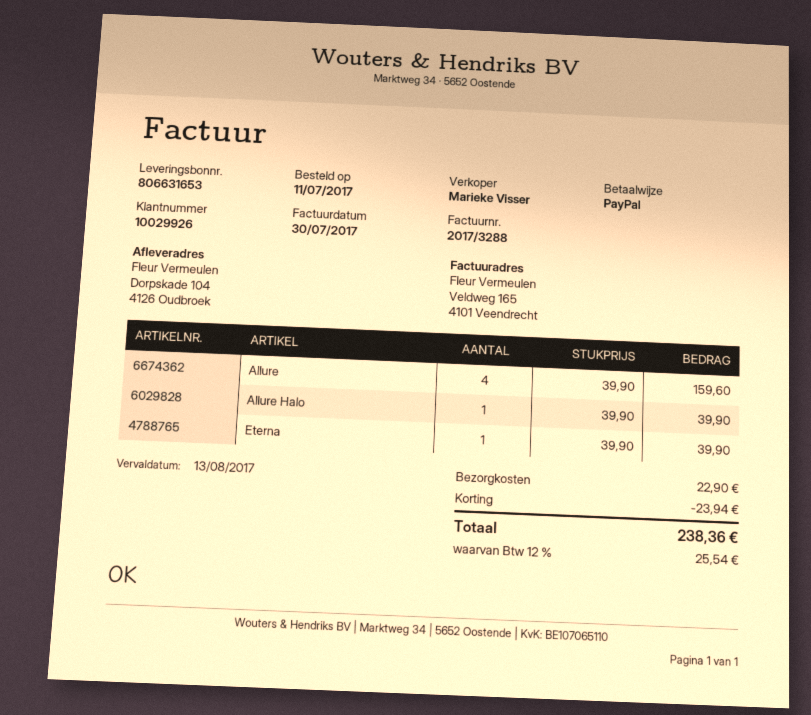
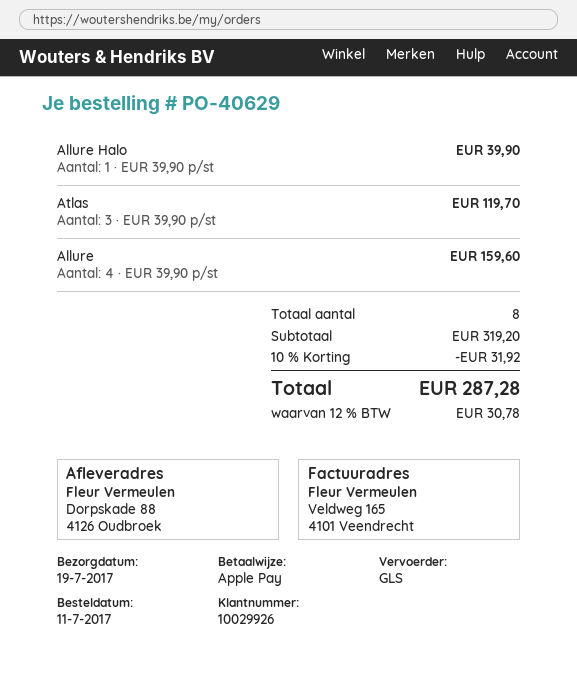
payment method: PayPal -> Apple Pay
ship to: Dorpskade 104, 4126 Oudbroek -> Dorpskade 88, 4126 Oudbroek
Eterna: 1 x 39.90 = 39.90 -> none
Atlas: none -> 3 x 39.90 = 119.70
discount: 23.94 -> 31.92
shipping: 22.90 -> none
tax: 12% = 25.54 -> 12% = 30.78
total: 238.36 -> 287.28

